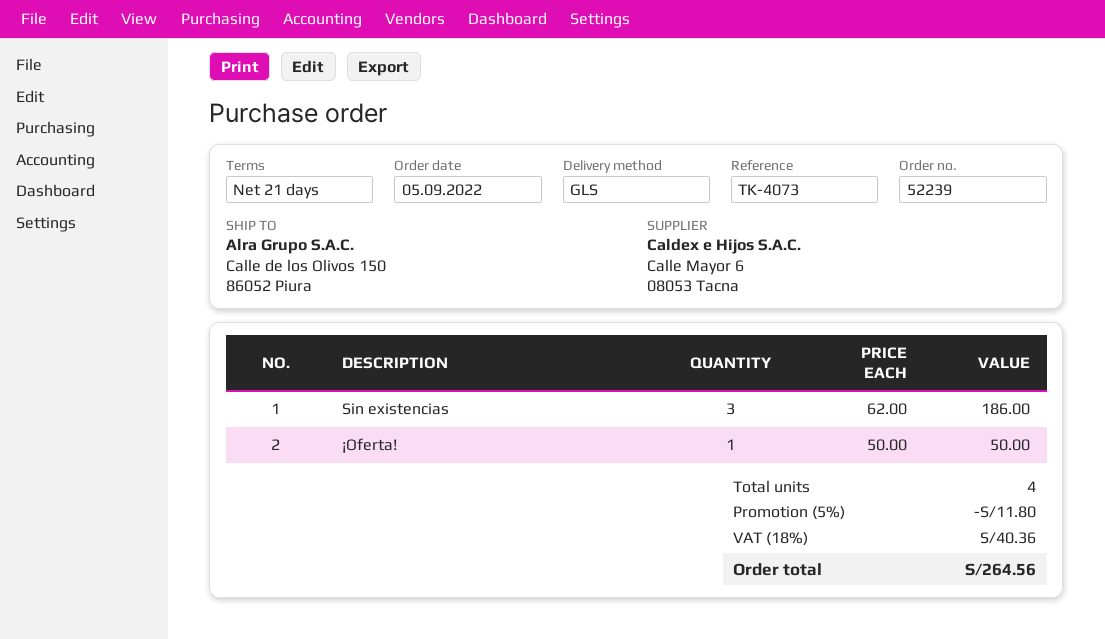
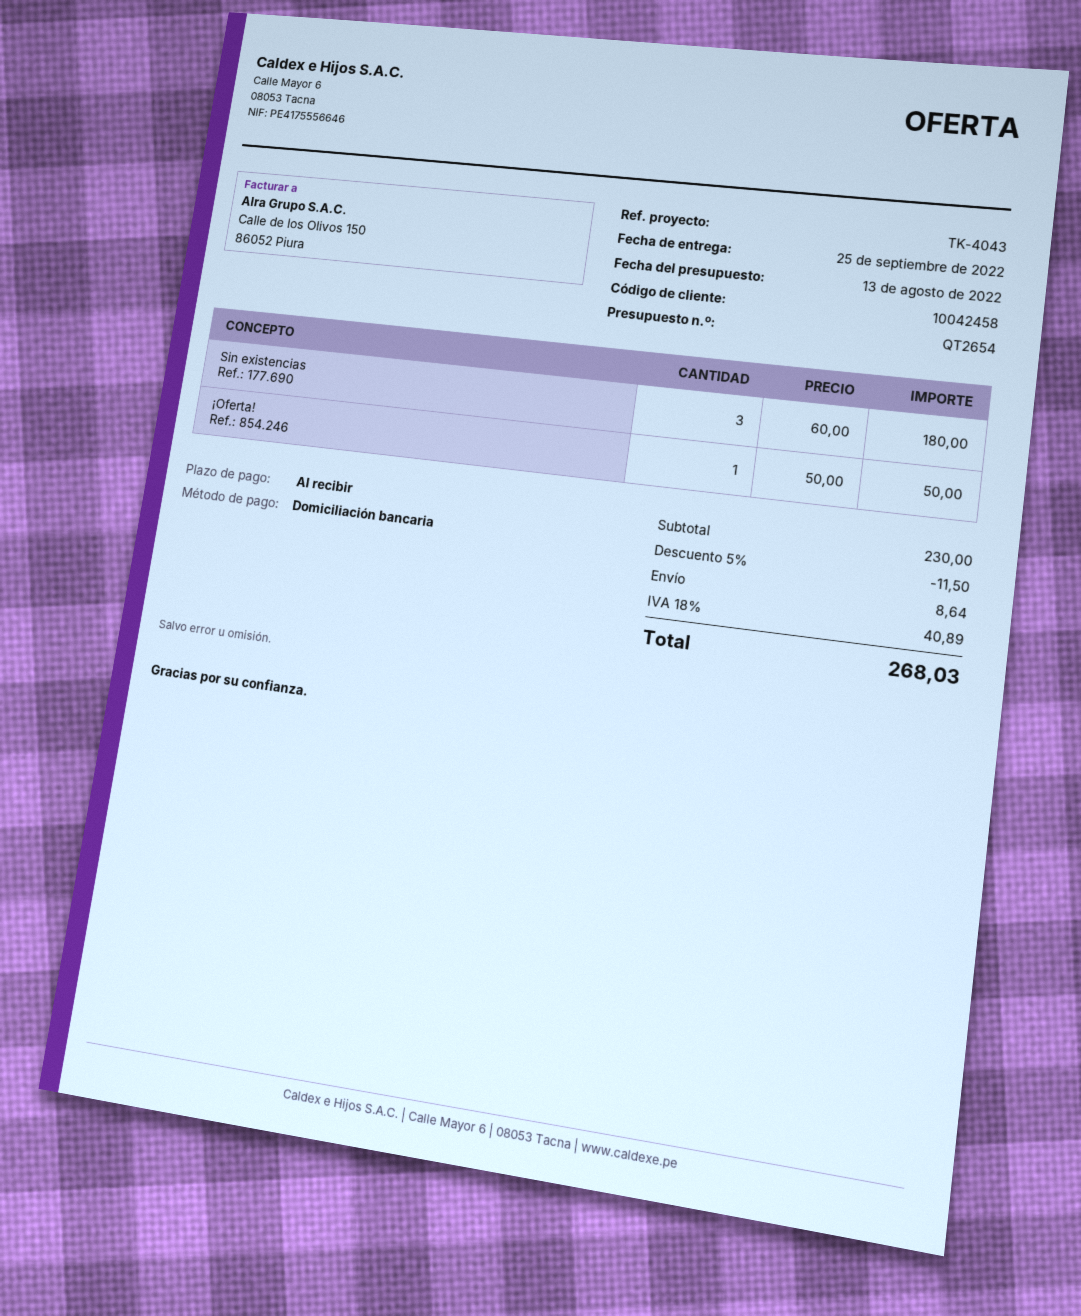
payment terms: 21 days -> on receipt
reference: TK-4073 -> TK-4043
Sin existencias: 3 x 62.00 = 186.00 -> 3 x 60.00 = 180.00
discount: 5% = 11.80 -> 5% = 11.50
shipping: none -> 8.64
tax: 18% = 40.36 -> 18% = 40.89
total: 264.56 -> 268.03

